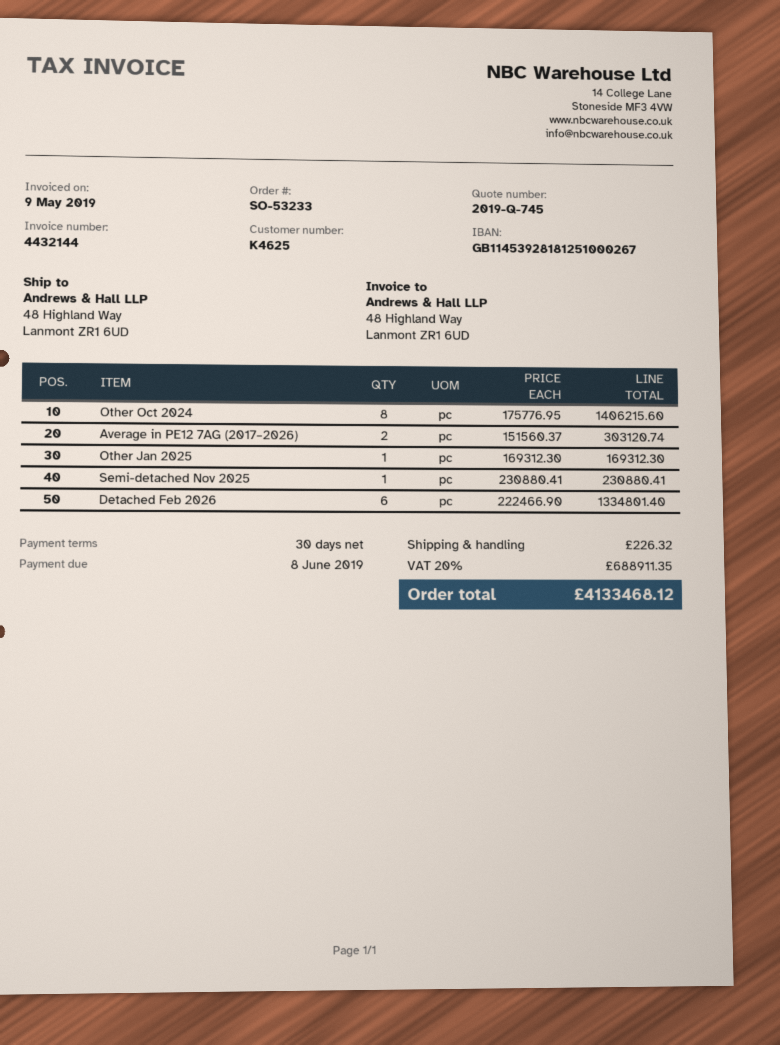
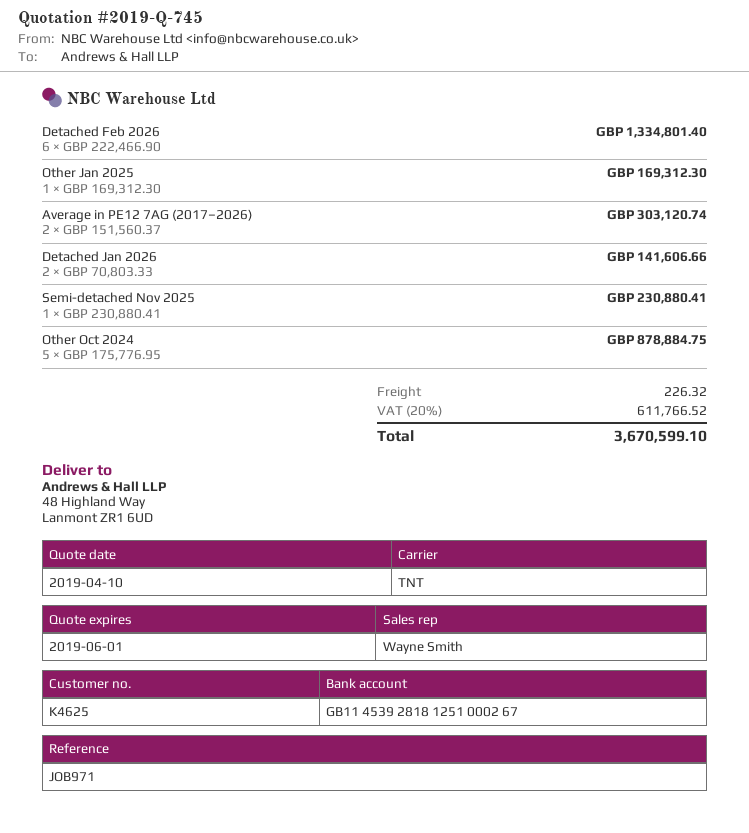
Other Oct 2024: 8 x 175776.95 = 1406215.60 -> 5 x 175776.95 = 878884.75
Detached Jan 2026: none -> 2 x 70803.33 = 141606.66
tax: 20% = 688911.35 -> 20% = 611766.52
total: 4133468.12 -> 3670599.10

